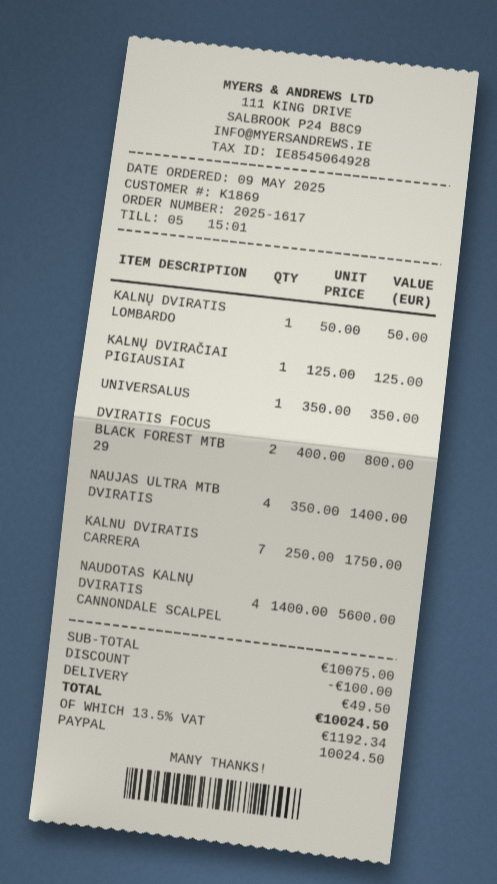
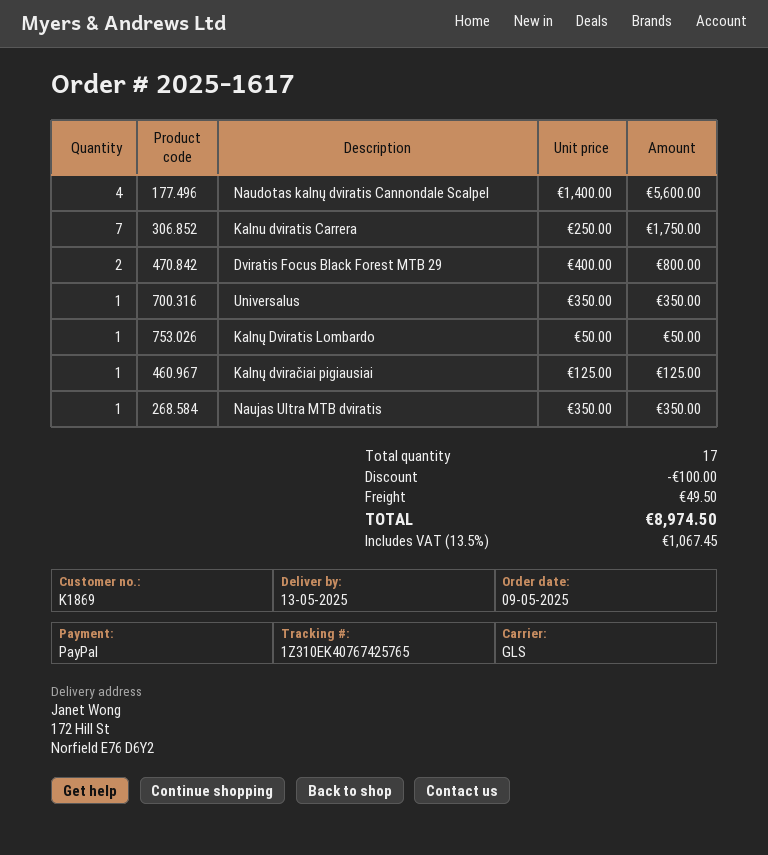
NAUJAS ULTRA MTB DVIRATIS: 4 x 350.00 = 1400.00 -> 1 x 350.00 = 350.00
tax: 13.5% = 1192.34 -> 13.5% = 1067.45
total: 10024.50 -> 8974.50

